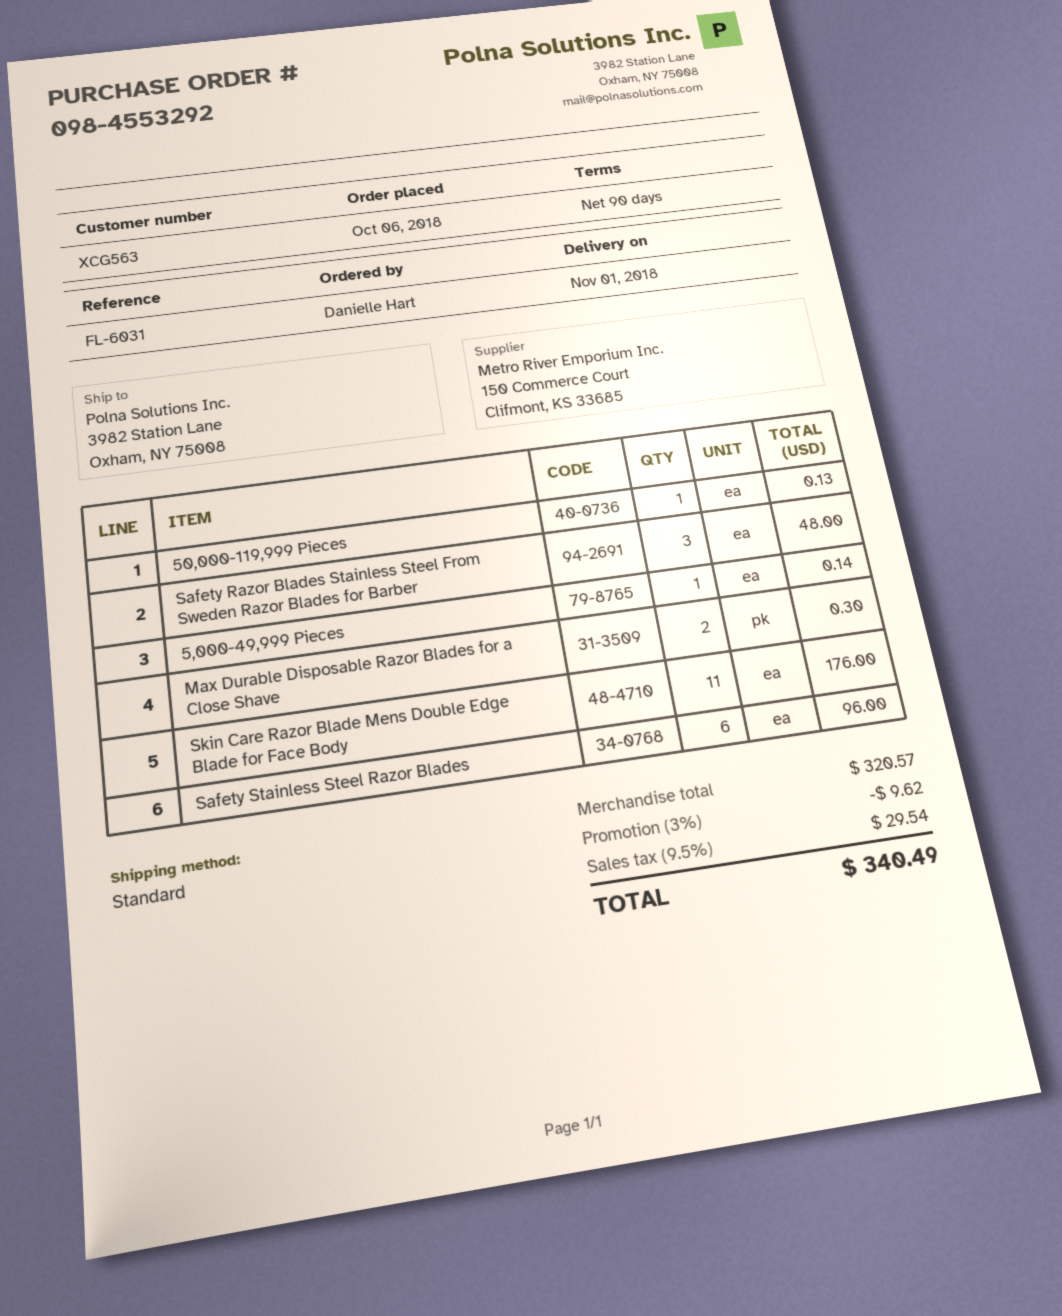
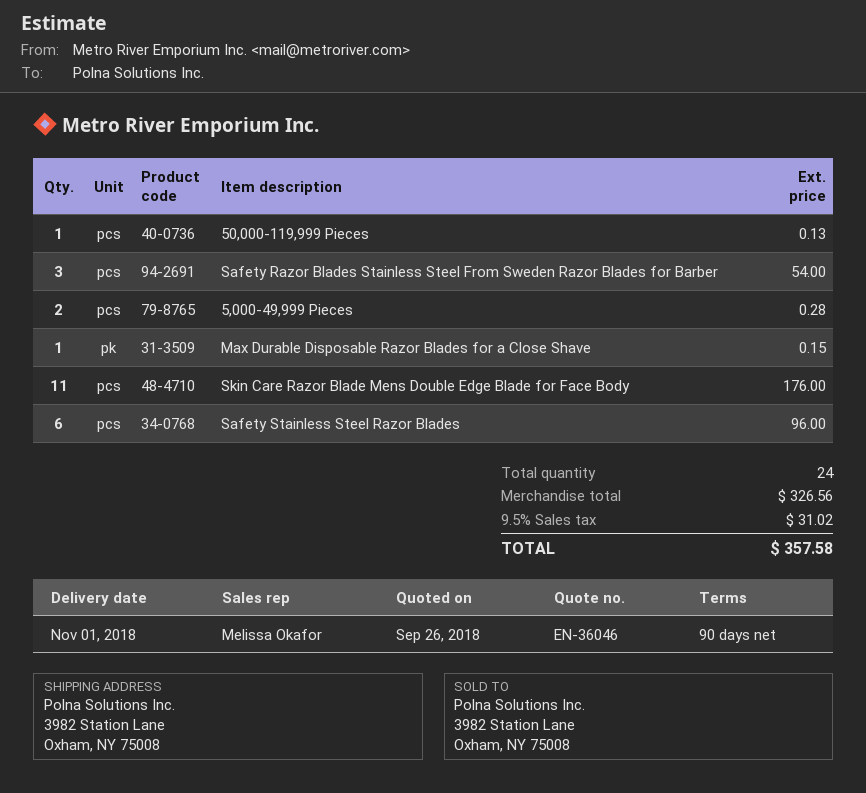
Safety Razor Blades Stainless Steel From Sweden Razor Blades for Barber: 3 for 48.00 -> 3 for 54.00
5,000-49,999 Pieces: 1 for 0.14 -> 2 for 0.28
Max Durable Disposable Razor Blades for a Close Shave: 2 for 0.30 -> 1 for 0.15
subtotal: 320.57 -> 326.56
discount: 3% = 9.62 -> none
tax: 9.5% = 29.54 -> 9.5% = 31.02
total: 340.49 -> 357.58

